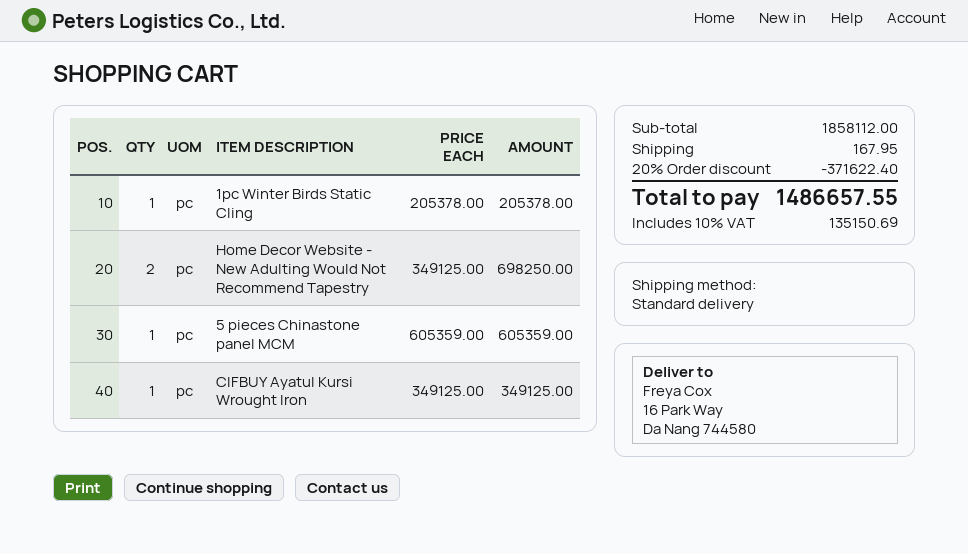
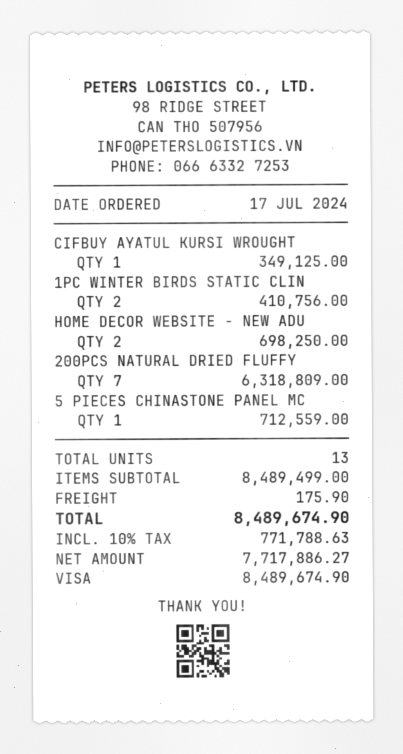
1pc Winter Birds Static Cling: 1 for 205378.00 -> 2 for 410756.00
5 pieces Chinastone panel MCM: 1 for 605359.00 -> 1 for 712559.00
200PCS NATURAL DRIED FLUFFY: none -> 7 for 6318809.00
subtotal: 1858112.00 -> 8489499.00
discount: 20% = 371622.40 -> none
shipping: 167.95 -> 175.90
tax: 10% = 135150.69 -> 10% = 771788.63
total: 1486657.55 -> 8489674.90

